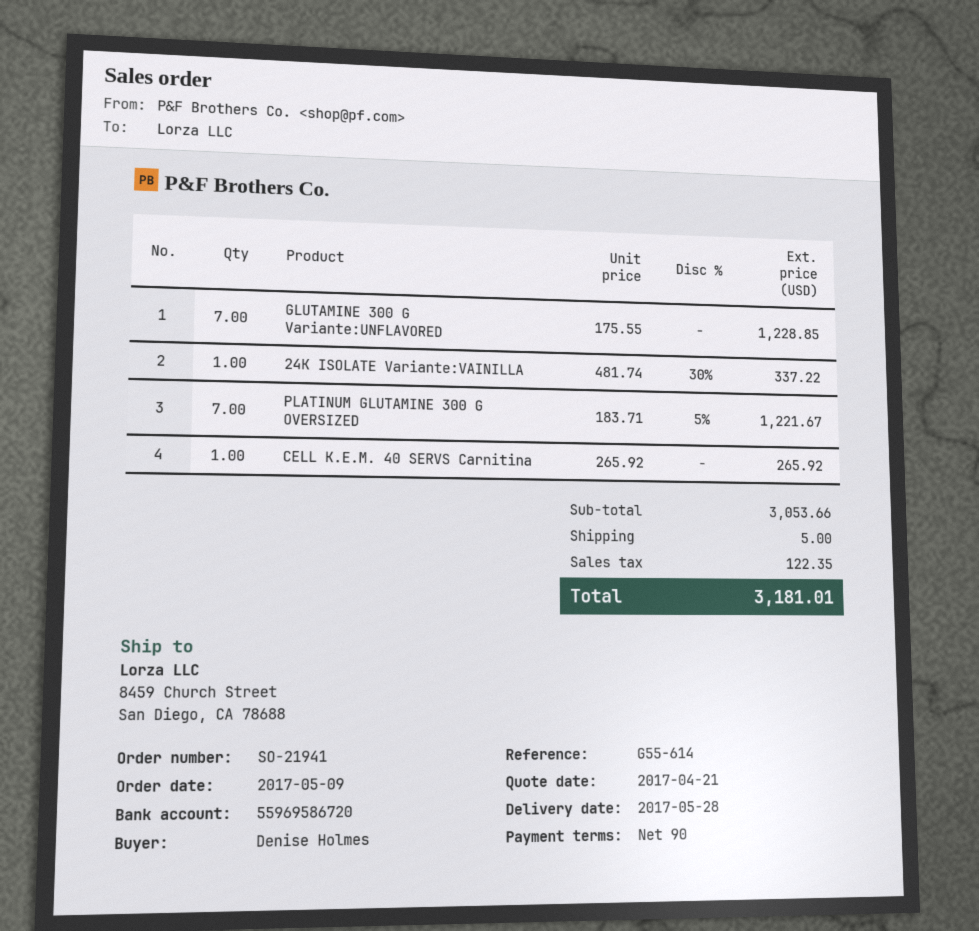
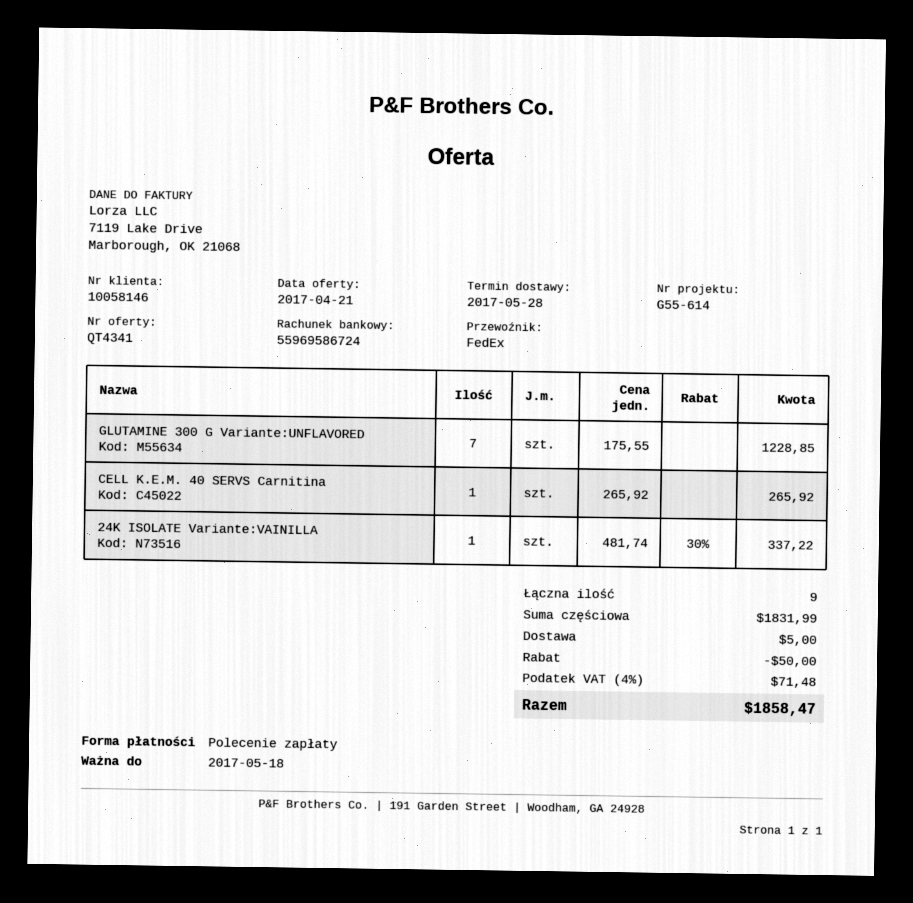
bank account: 55969586720 -> 55969586724
PLATINUM GLUTAMINE 300 G OVERSIZED: 7 x 183.71 - 5% = 1221.67 -> none
subtotal: 3053.66 -> 1831.99
discount: none -> 50.00
tax: 122.35 -> 71.48
total: 3181.01 -> 1858.47

